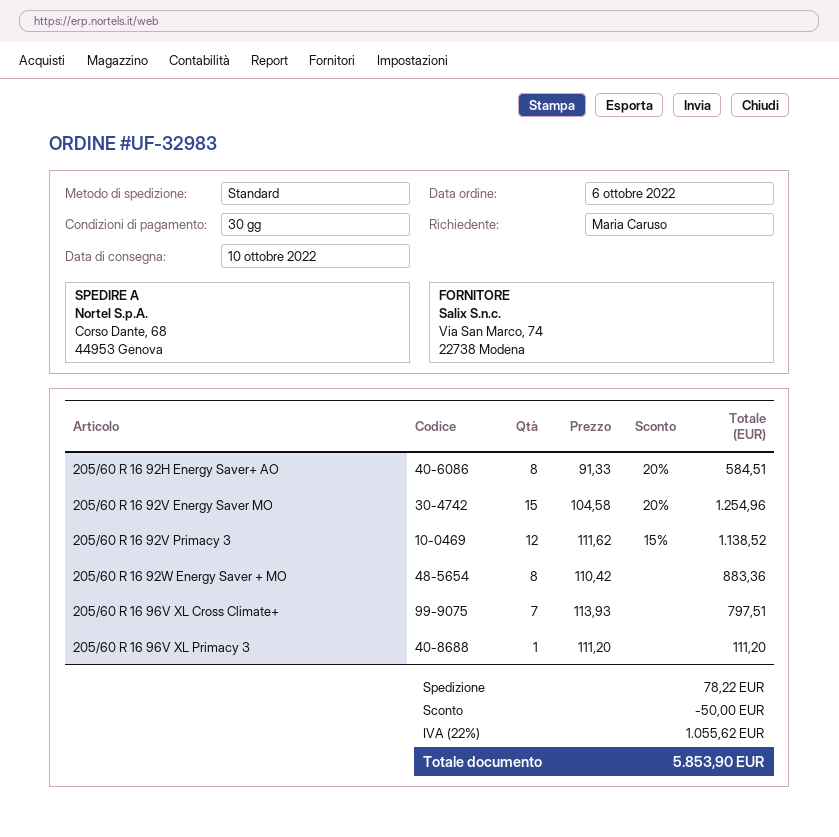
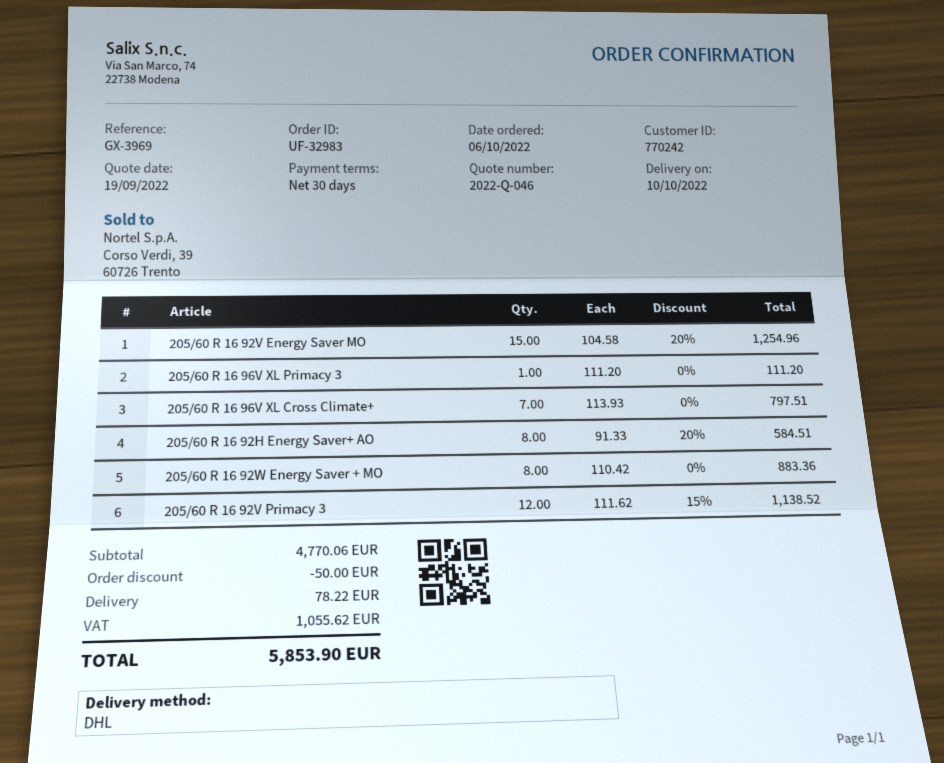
shipping method: standard -> DHL

